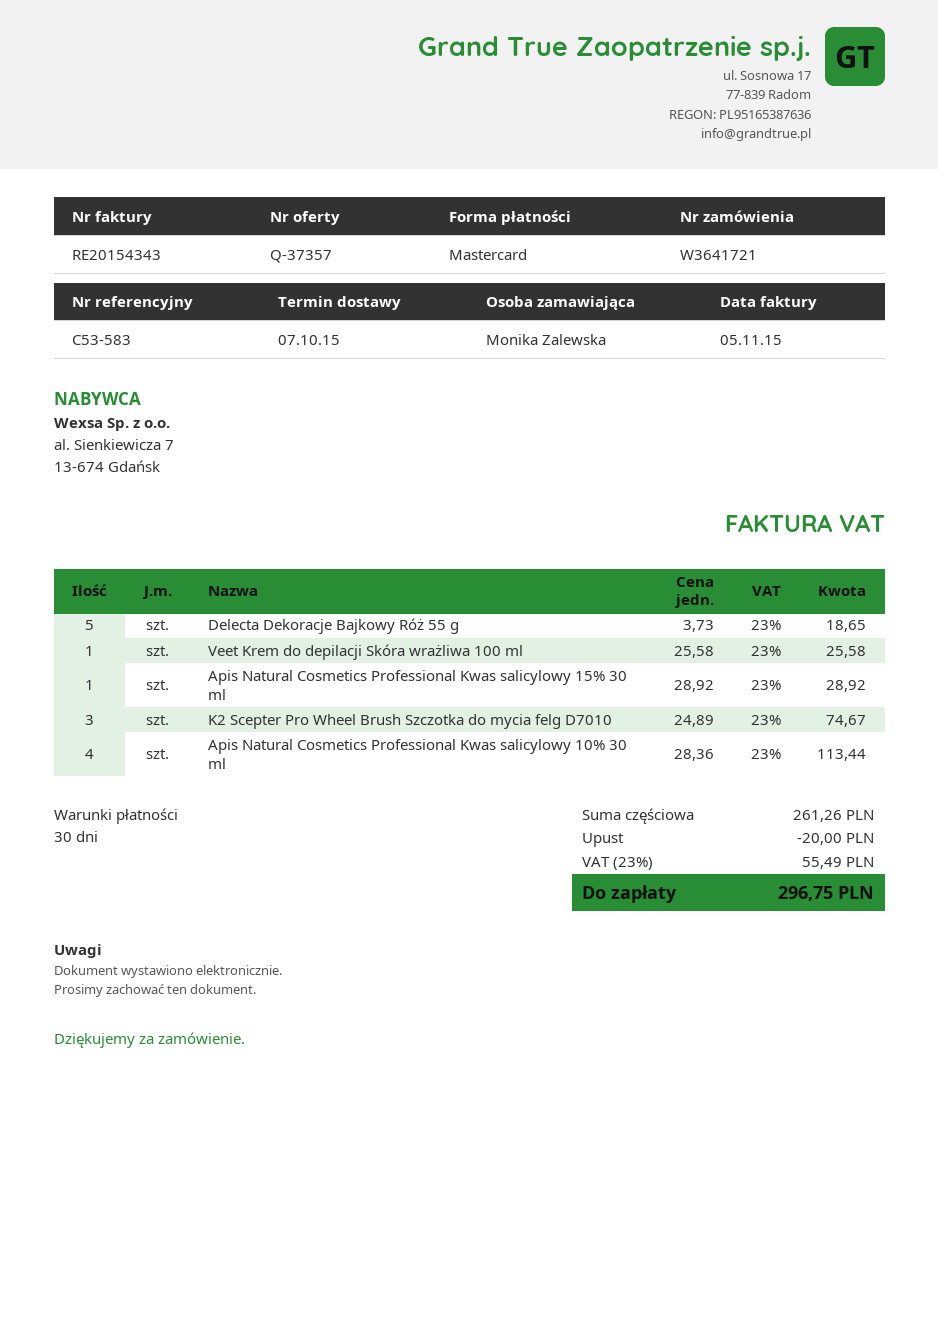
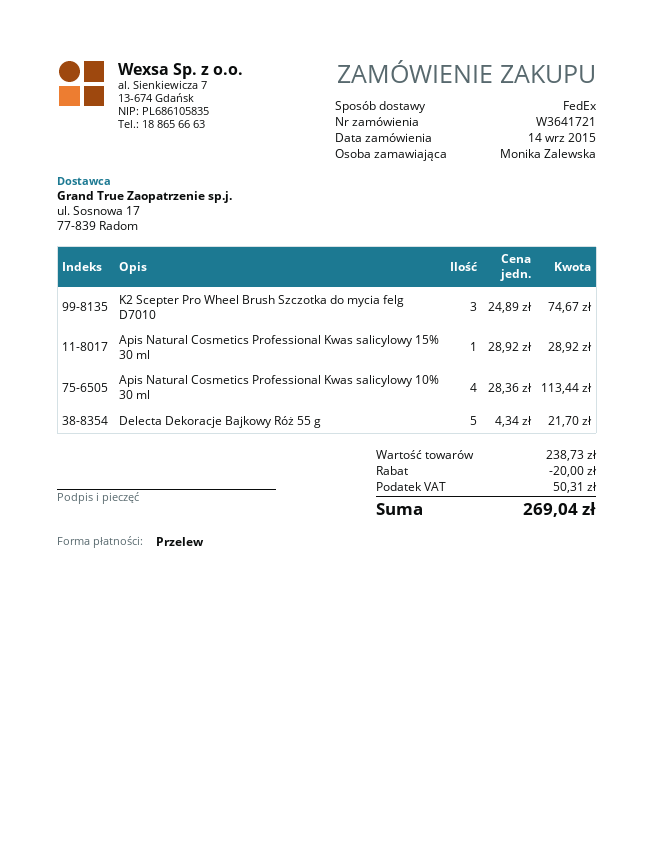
payment method: Mastercard -> bank transfer
Delecta Dekoracje Bajkowy Róż 55 g: 5 x 3.73 = 18.65 -> 5 x 4.34 = 21.70
Veet Krem do depilacji Skóra wrażliwa 100 ml: 1 x 25.58 = 25.58 -> none
subtotal: 261.26 -> 238.73
tax: 55.49 -> 50.31
total: 296.75 -> 269.04

